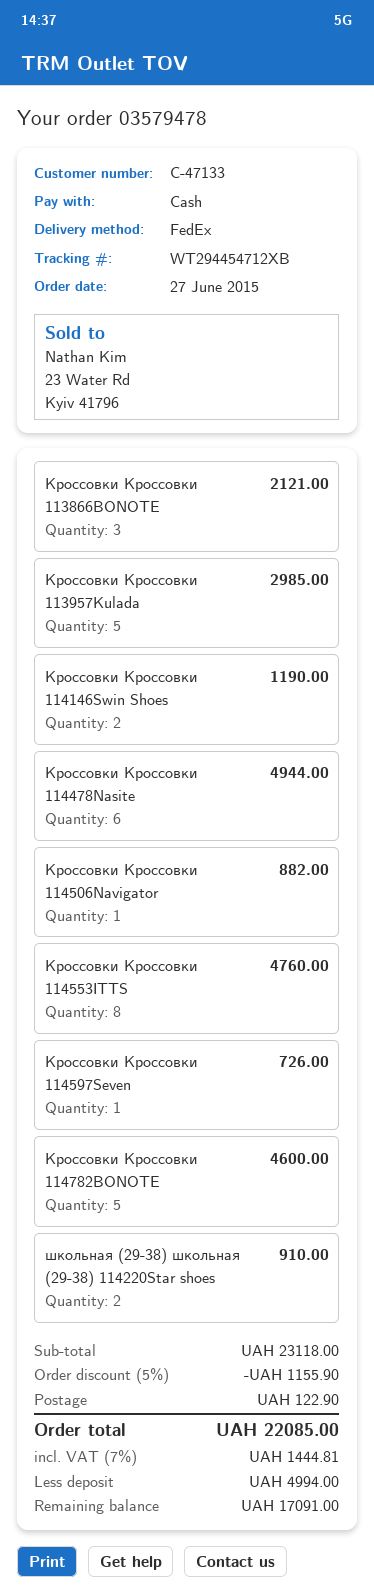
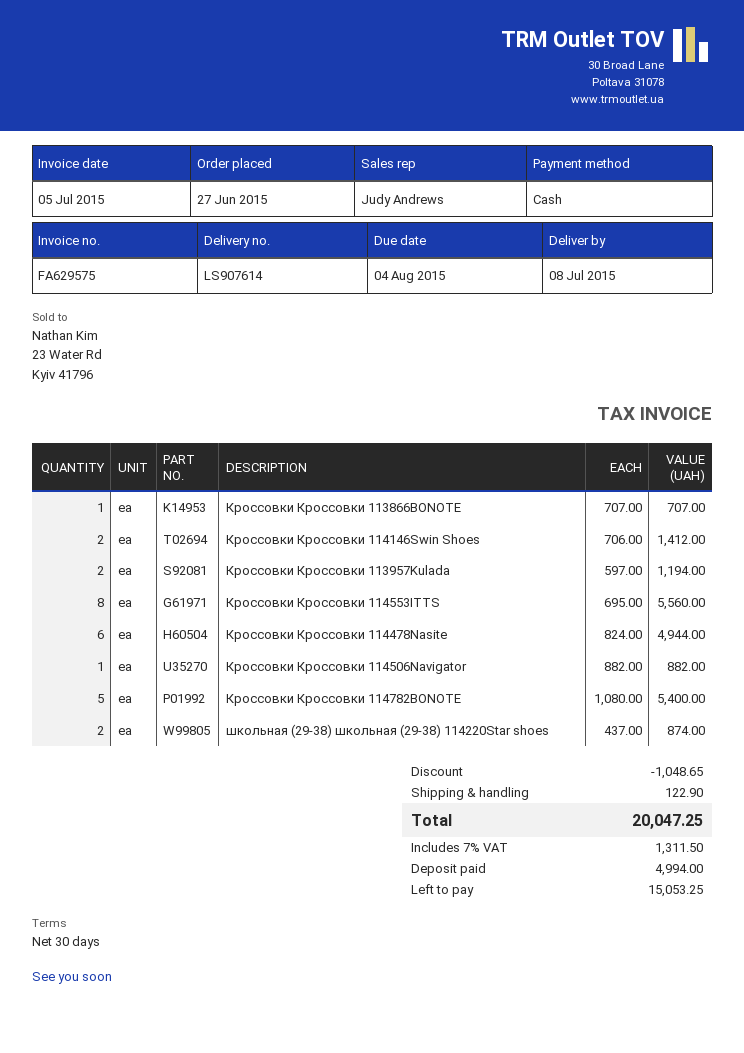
Кроссовки Кроссовки 113866BONOTE: 3 for 2121.00 -> 1 for 707.00
Кроссовки Кроссовки 113957Kulada: 5 for 2985.00 -> 2 for 1194.00
Кроссовки Кроссовки 114146Swin Shoes: 2 for 1190.00 -> 2 for 1412.00
Кроссовки Кроссовки 114553ITTS: 8 for 4760.00 -> 8 for 5560.00
Кроссовки Кроссовки 114597Seven: 1 for 726.00 -> none
Кроссовки Кроссовки 114782BONOTE: 5 for 4600.00 -> 5 for 5400.00
школьная (29-38) школьная (29-38) 114220Star shoes: 2 for 910.00 -> 2 for 874.00
discount: 1155.90 -> 1048.65
tax: 7% = 1444.81 -> 7% = 1311.50
total: 22085.00 -> 20047.25
balance: 17091.00 -> 15053.25

